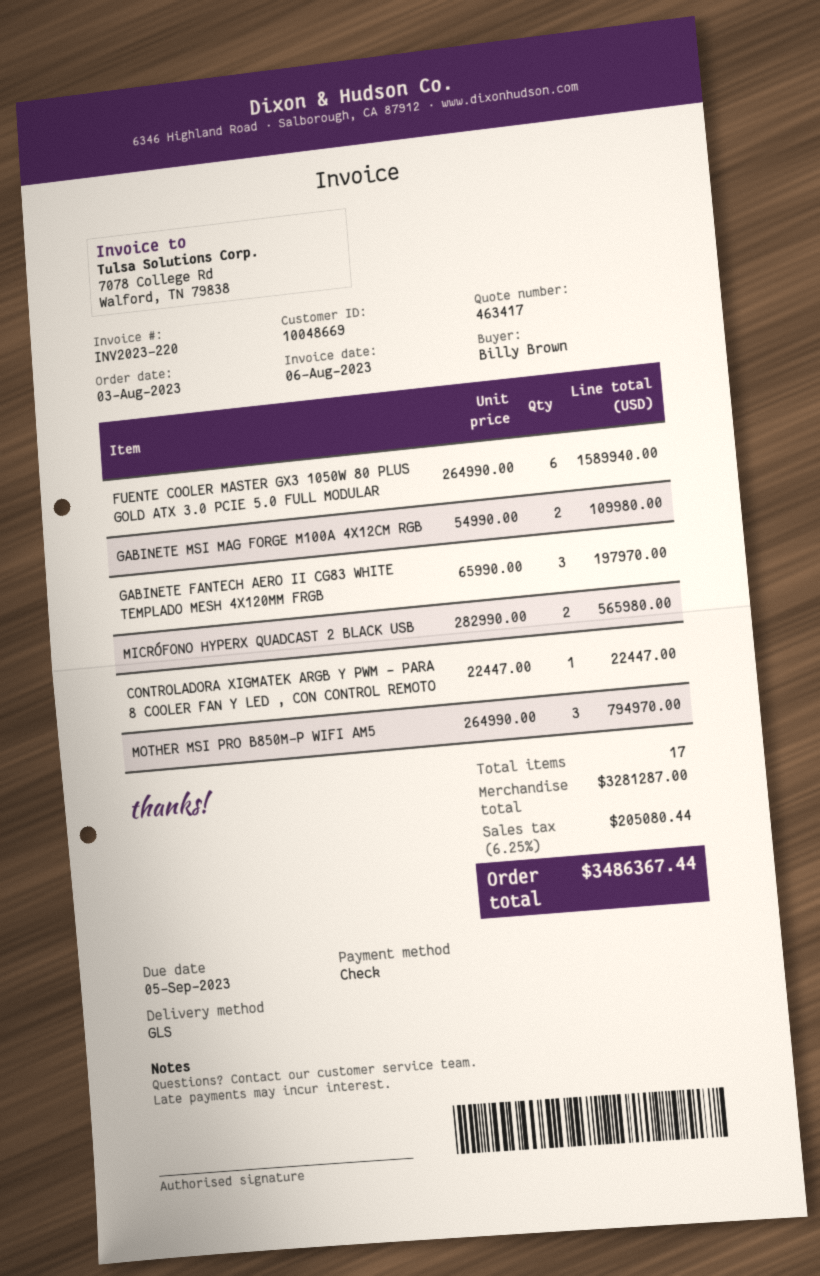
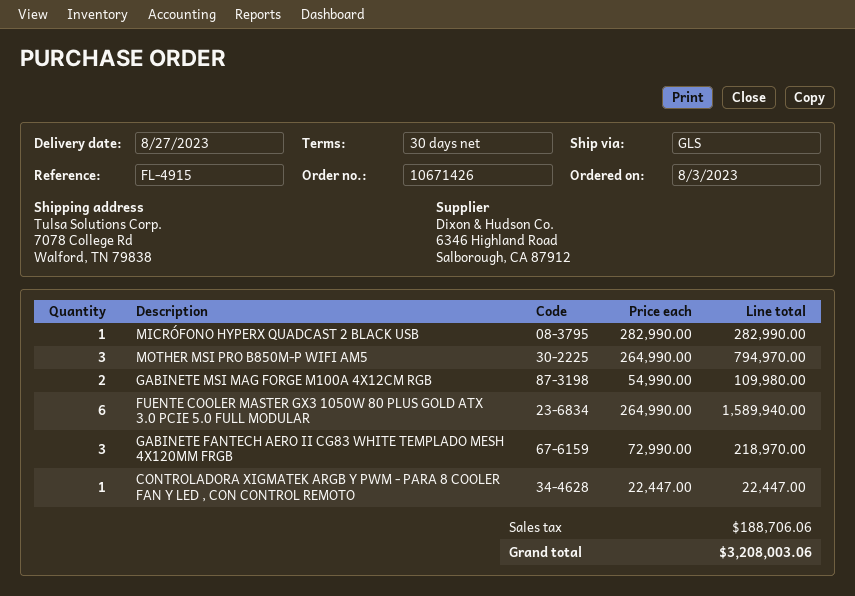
GABINETE FANTECH AERO II CG83 WHITE TEMPLADO MESH 4X120MM FRGB: 3 x 65990.00 = 197970.00 -> 3 x 72990.00 = 218970.00
MICRÓFONO HYPERX QUADCAST 2 BLACK USB: 2 x 282990.00 = 565980.00 -> 1 x 282990.00 = 282990.00
tax: 205080.44 -> 188706.06
total: 3486367.44 -> 3208003.06

